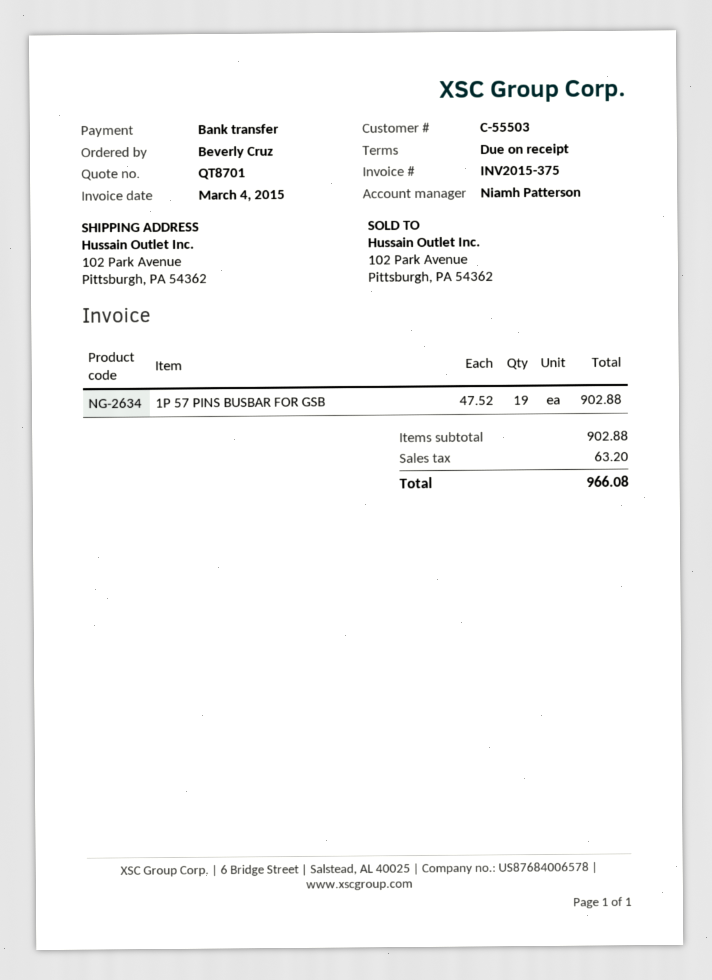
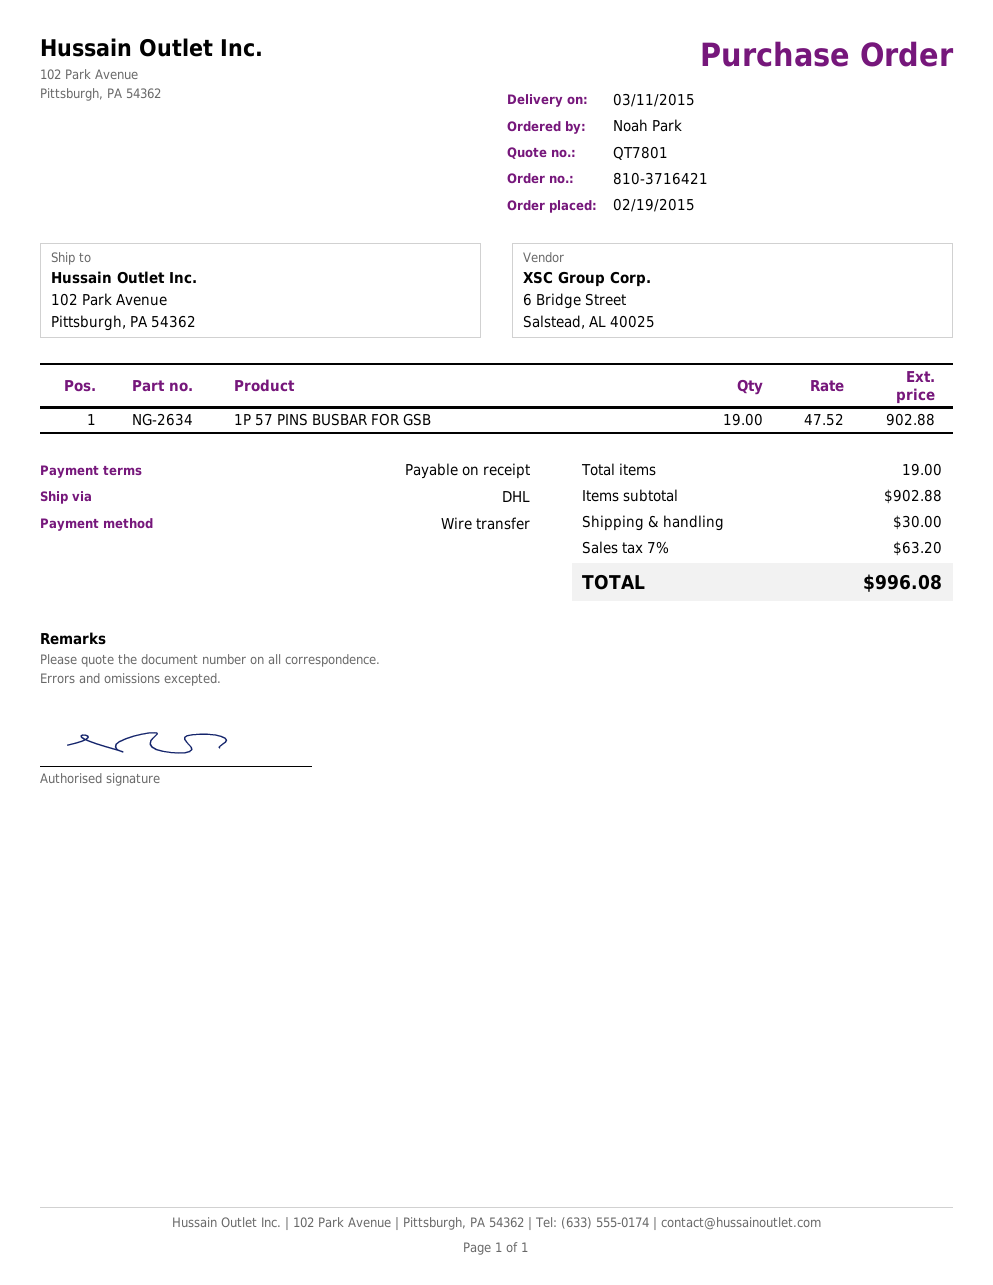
quote number: QT8701 -> QT7801
ordered by: Beverly Cruz -> Noah Park
shipping: none -> 30.00
total: 966.08 -> 996.08

